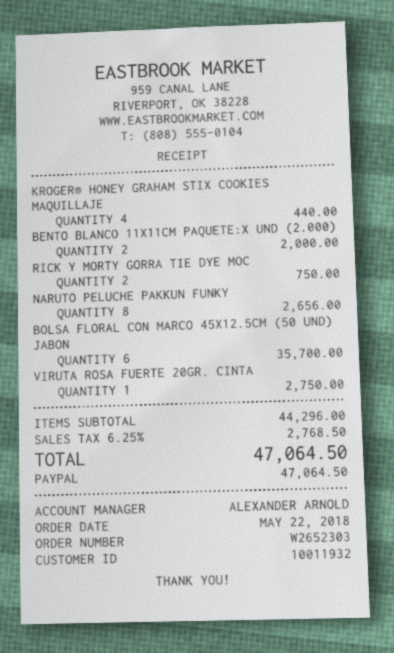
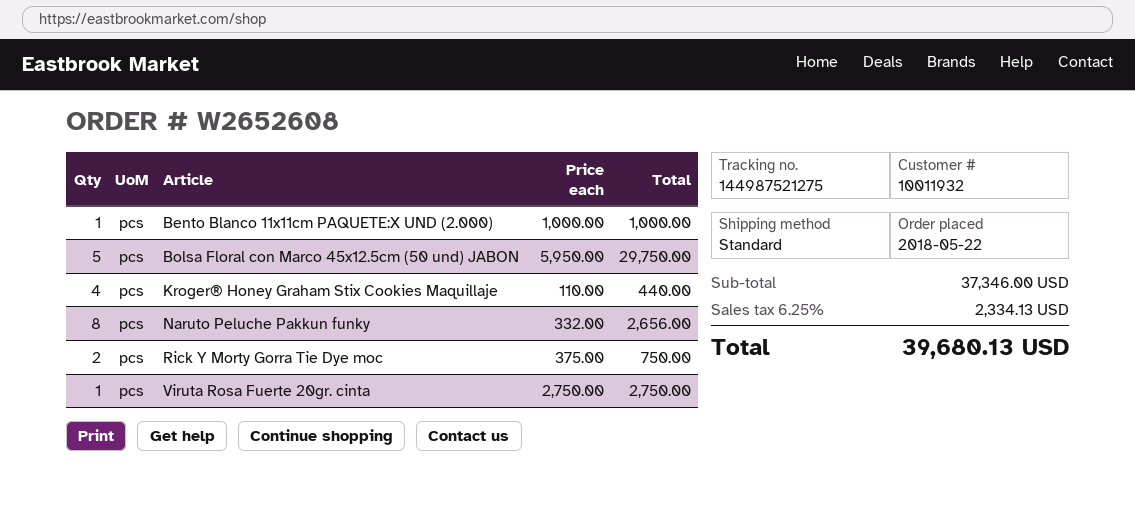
order number: W2652303 -> W2652608
BENTO BLANCO 11X11CM PAQUETE:X UND (2.000): 2 for 2000.00 -> 1 for 1000.00
BOLSA FLORAL CON MARCO 45X12.5CM (50 UND) JABON: 6 for 35700.00 -> 5 for 29750.00
subtotal: 44296.00 -> 37346.00
tax: 6.25% = 2768.50 -> 6.25% = 2334.13
total: 47064.50 -> 39680.13

